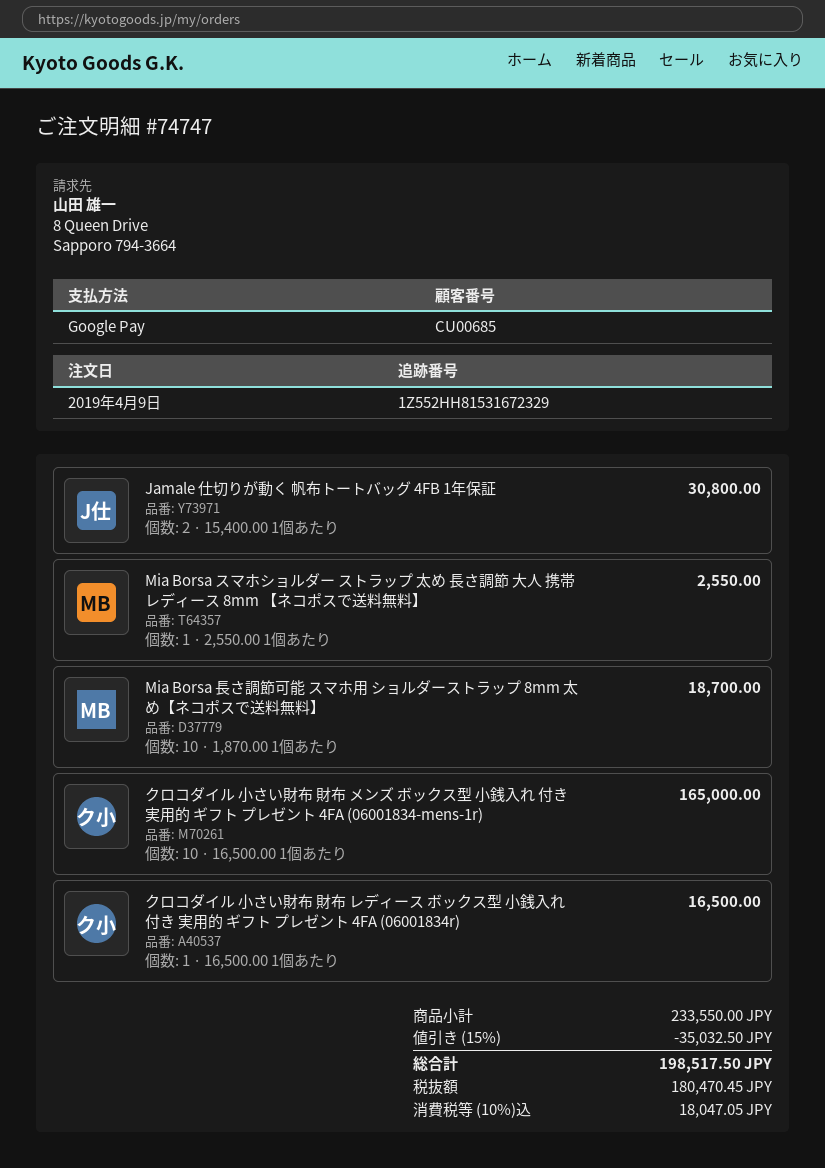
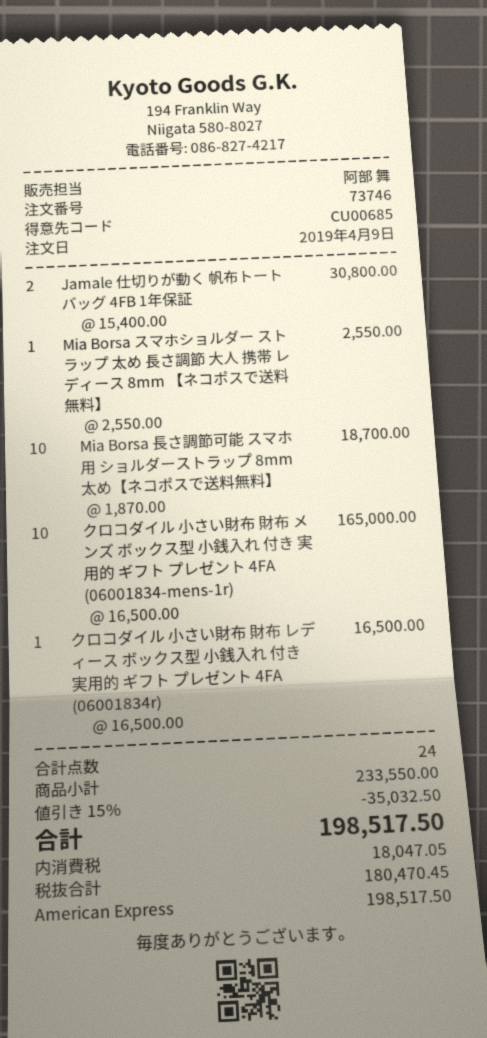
order number: 74747 -> 73746
payment method: Google Pay -> American Express

